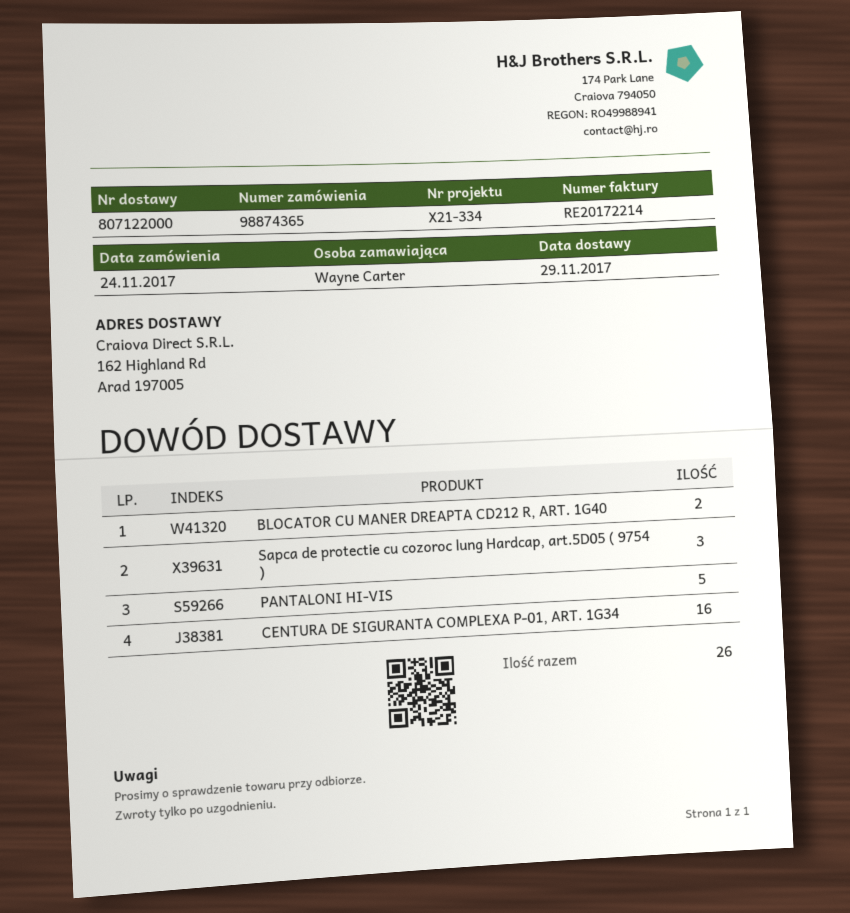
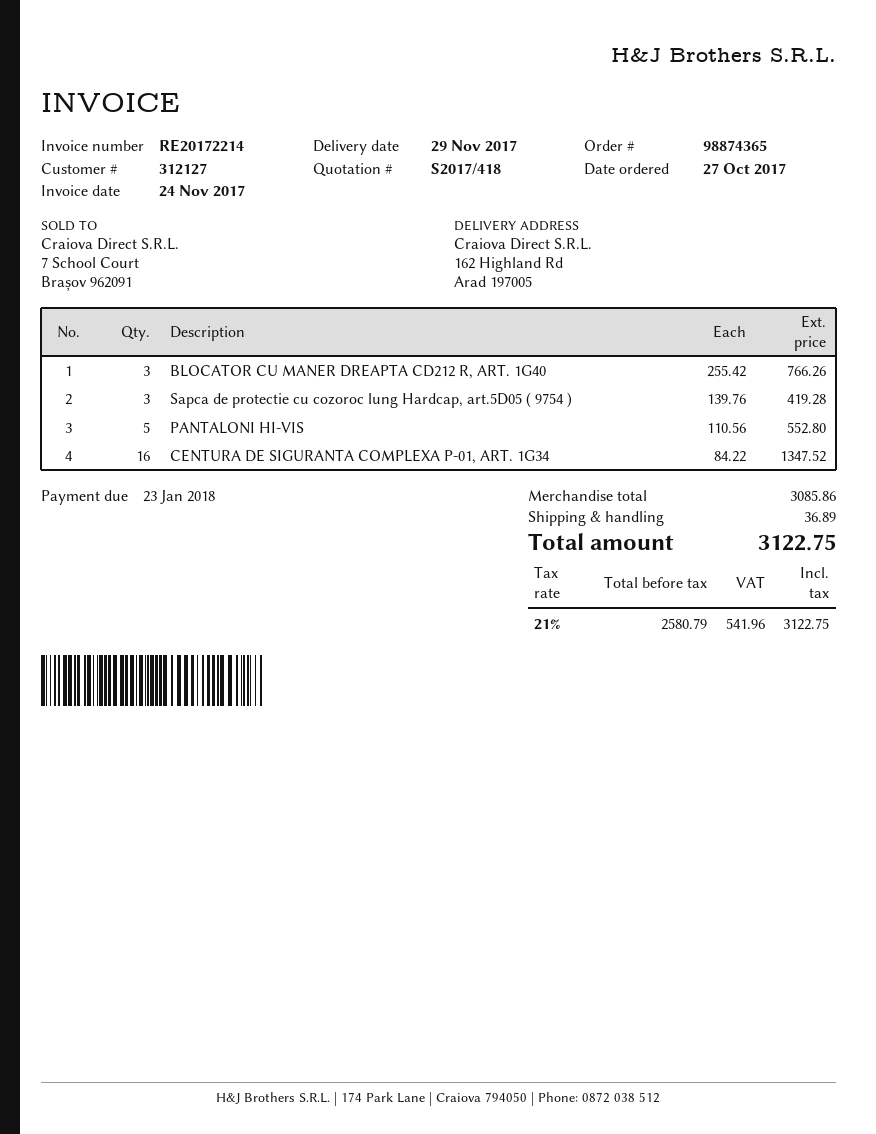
order date: 2017-11-24 -> 2017-10-27
BLOCATOR CU MANER DREAPTA CD212 R, ART. 1G40: 2 -> 3

